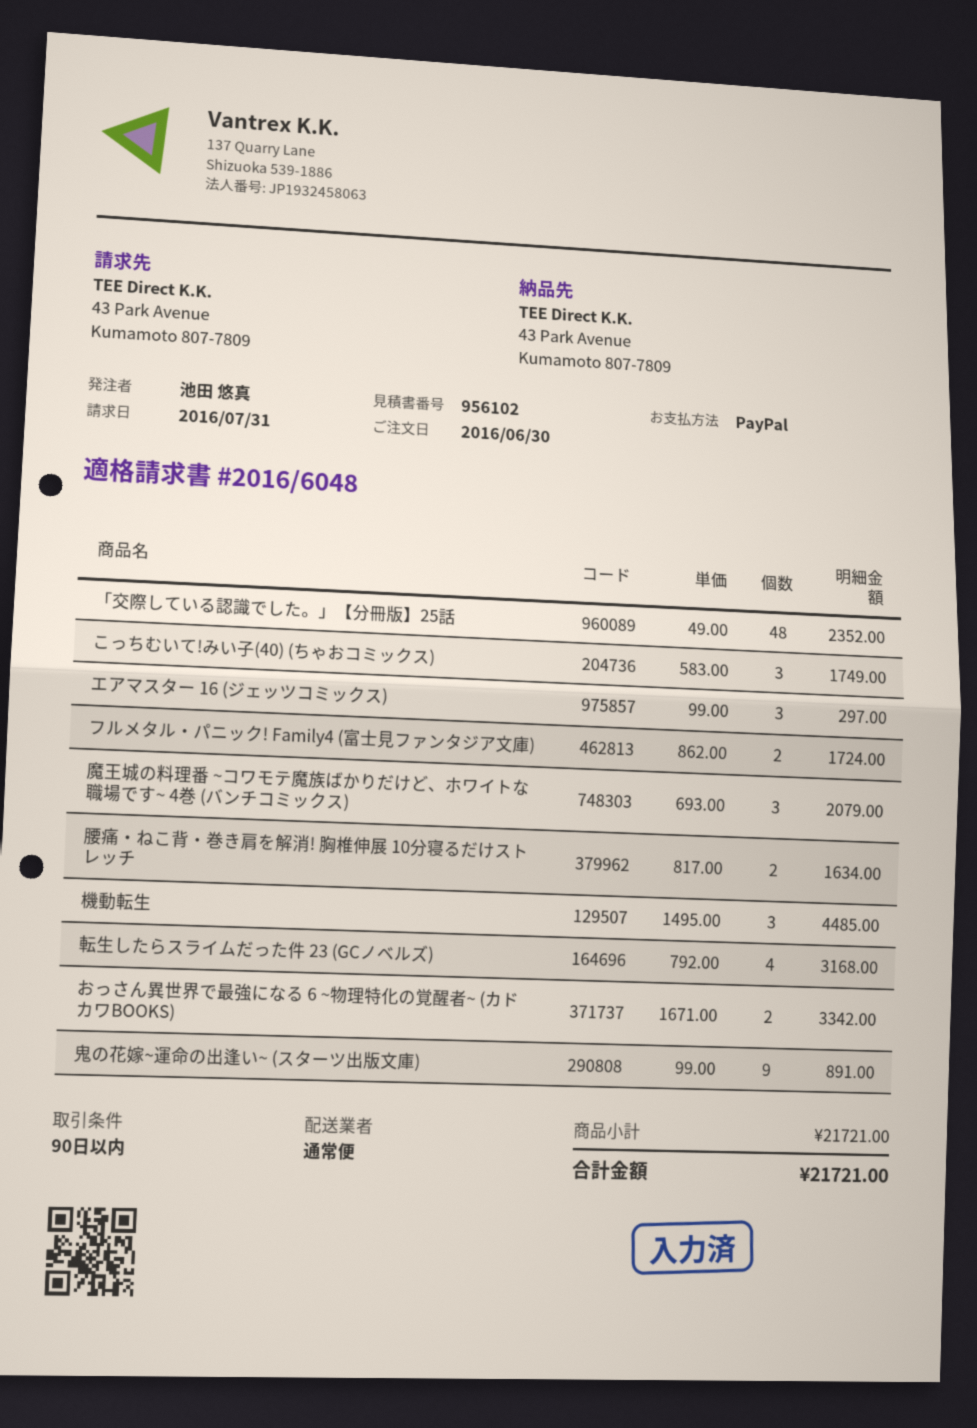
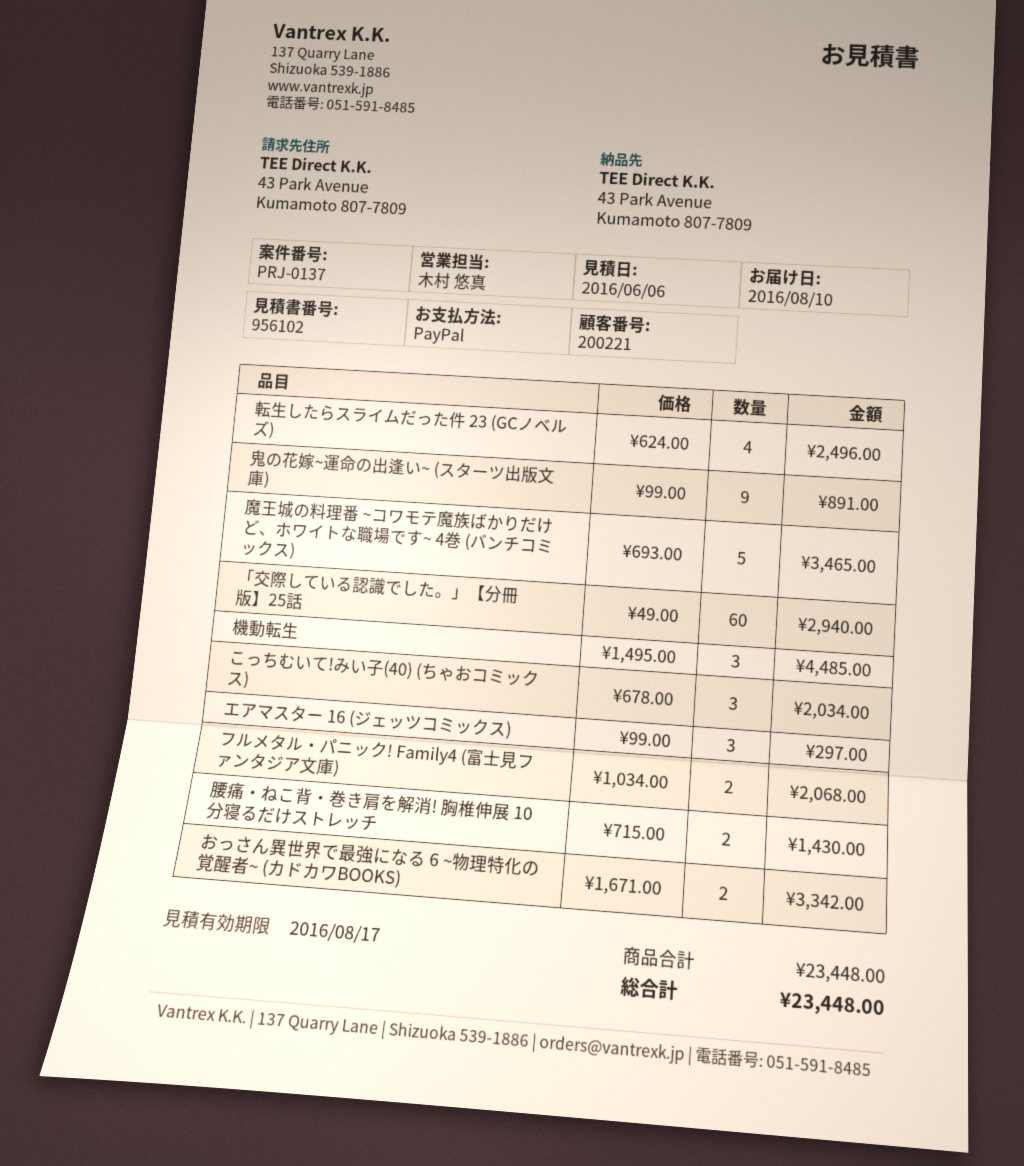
「交際している認識でした。」【分冊版】25話: 48 x 49.00 = 2352.00 -> 60 x 49.00 = 2940.00
こっちむいて!みい子(40) (ちゃおコミックス): 3 x 583.00 = 1749.00 -> 3 x 678.00 = 2034.00
フルメタル・パニック! Family4 (富士見ファンタジア文庫): 2 x 862.00 = 1724.00 -> 2 x 1034.00 = 2068.00
魔王城の料理番 ~コワモテ魔族ばかりだけど、ホワイトな職場です~ 4巻 (バンチコミックス): 3 x 693.00 = 2079.00 -> 5 x 693.00 = 3465.00
腰痛・ねこ背・巻き肩を解消! 胸椎伸展 10分寝るだけストレッチ: 2 x 817.00 = 1634.00 -> 2 x 715.00 = 1430.00
転生したらスライムだった件 23 (GCノベルズ): 4 x 792.00 = 3168.00 -> 4 x 624.00 = 2496.00
subtotal: 21721.00 -> 23448.00
total: 21721.00 -> 23448.00

